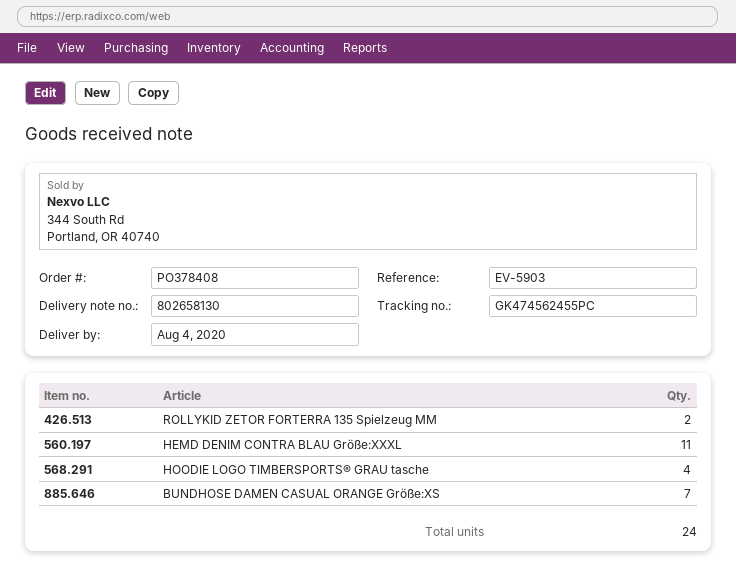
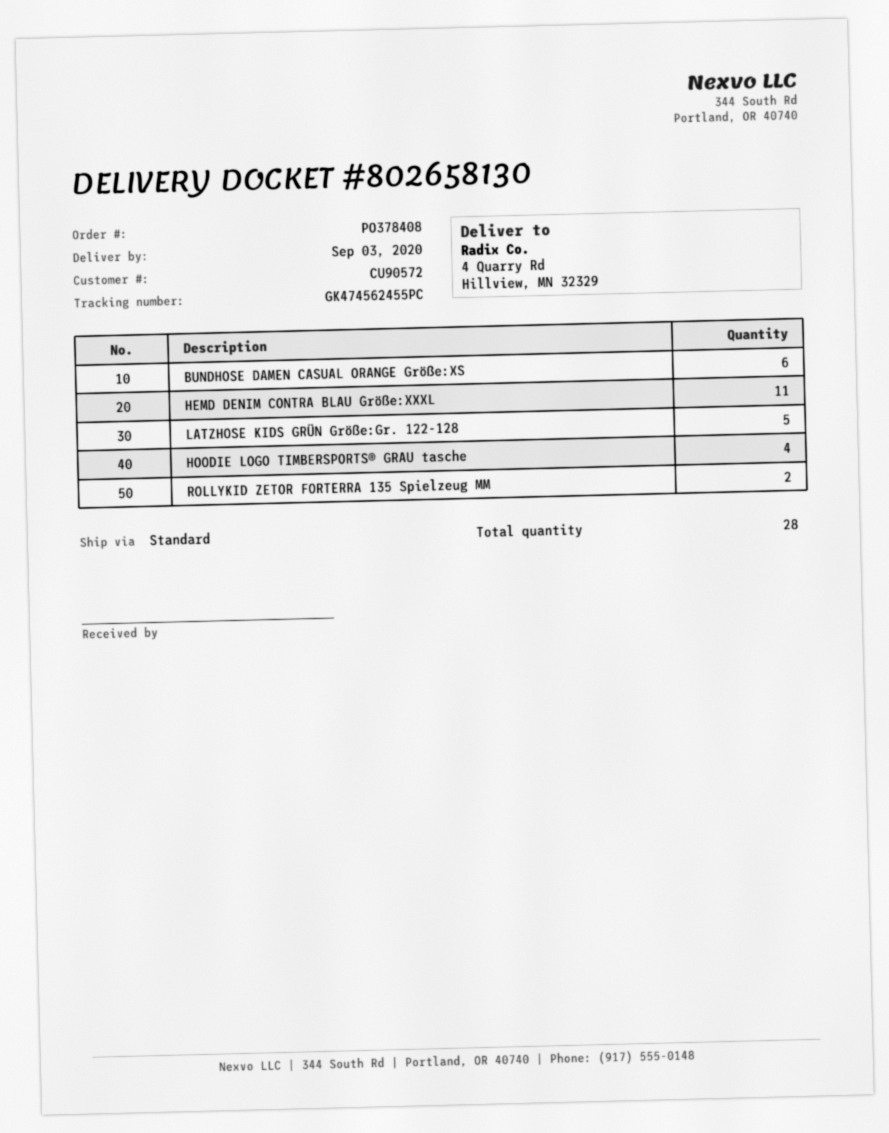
delivery date: 2020-08-04 -> 2020-09-03
BUNDHOSE DAMEN CASUAL ORANGE Größe:XS: 7 -> 6
LATZHOSE KIDS GRÜN Größe:Gr. 122-128: none -> 5
total quantity: 24 -> 28

